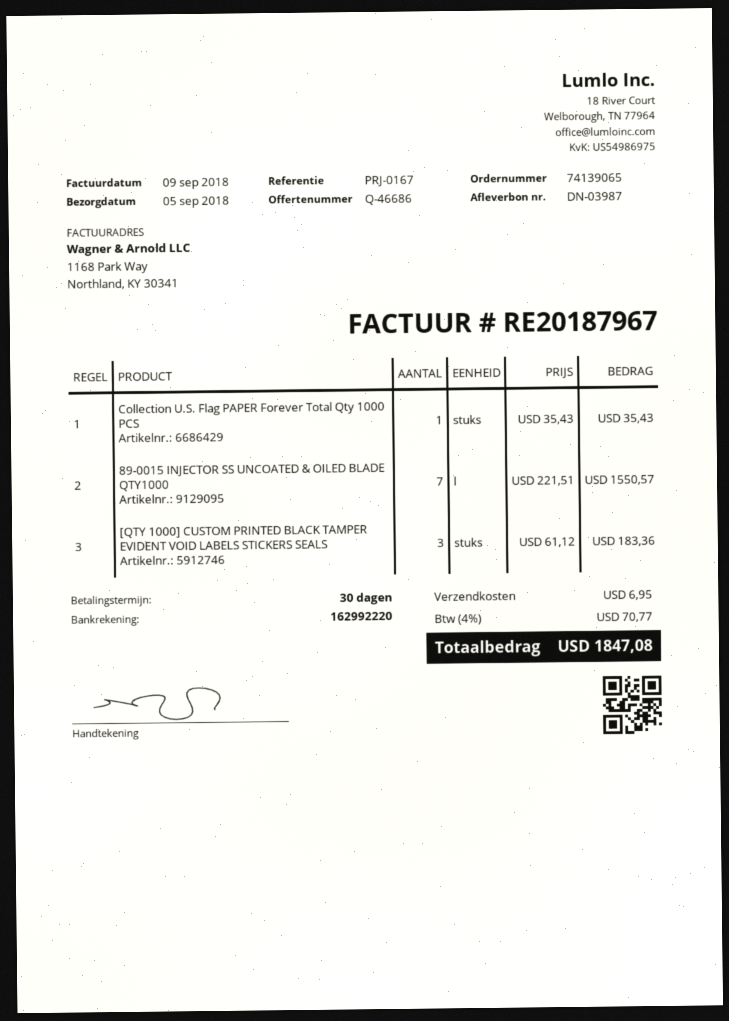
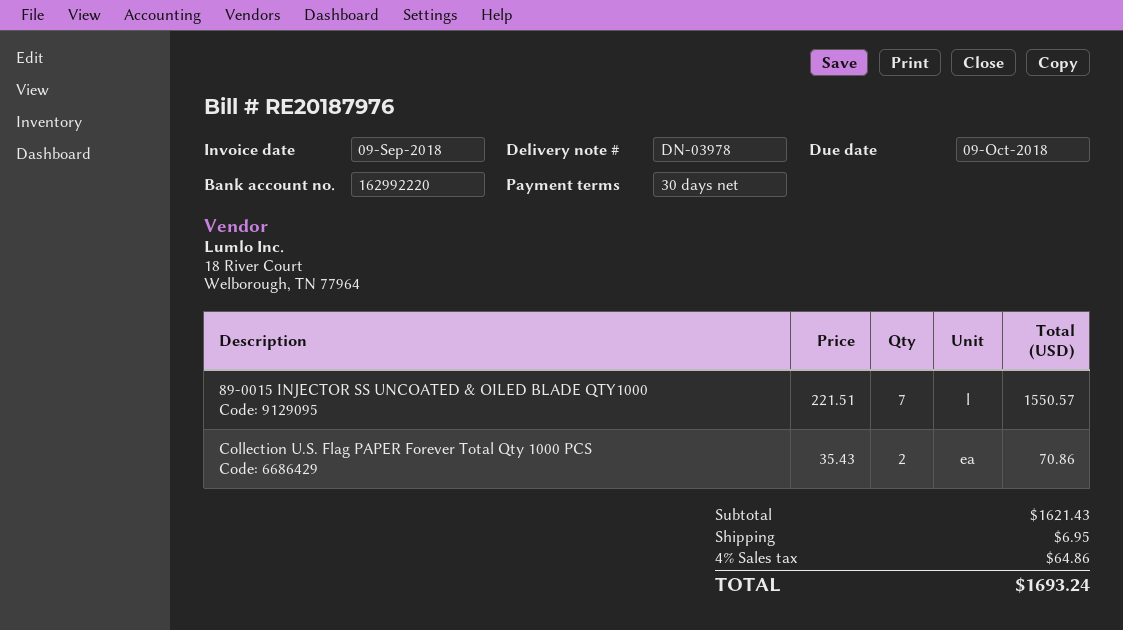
delivery note number: DN-03987 -> DN-03978
invoice number: RE20187967 -> RE20187976
Collection U.S. Flag PAPER Forever Total Qty 1000 PCS: 1 x 35.43 = 35.43 -> 2 x 35.43 = 70.86
[QTY 1000] CUSTOM PRINTED BLACK TAMPER EVIDENT VOID LABELS STICKERS SEALS: 3 x 61.12 = 183.36 -> none
tax: 4% = 70.77 -> 4% = 64.86
total: 1847.08 -> 1693.24

